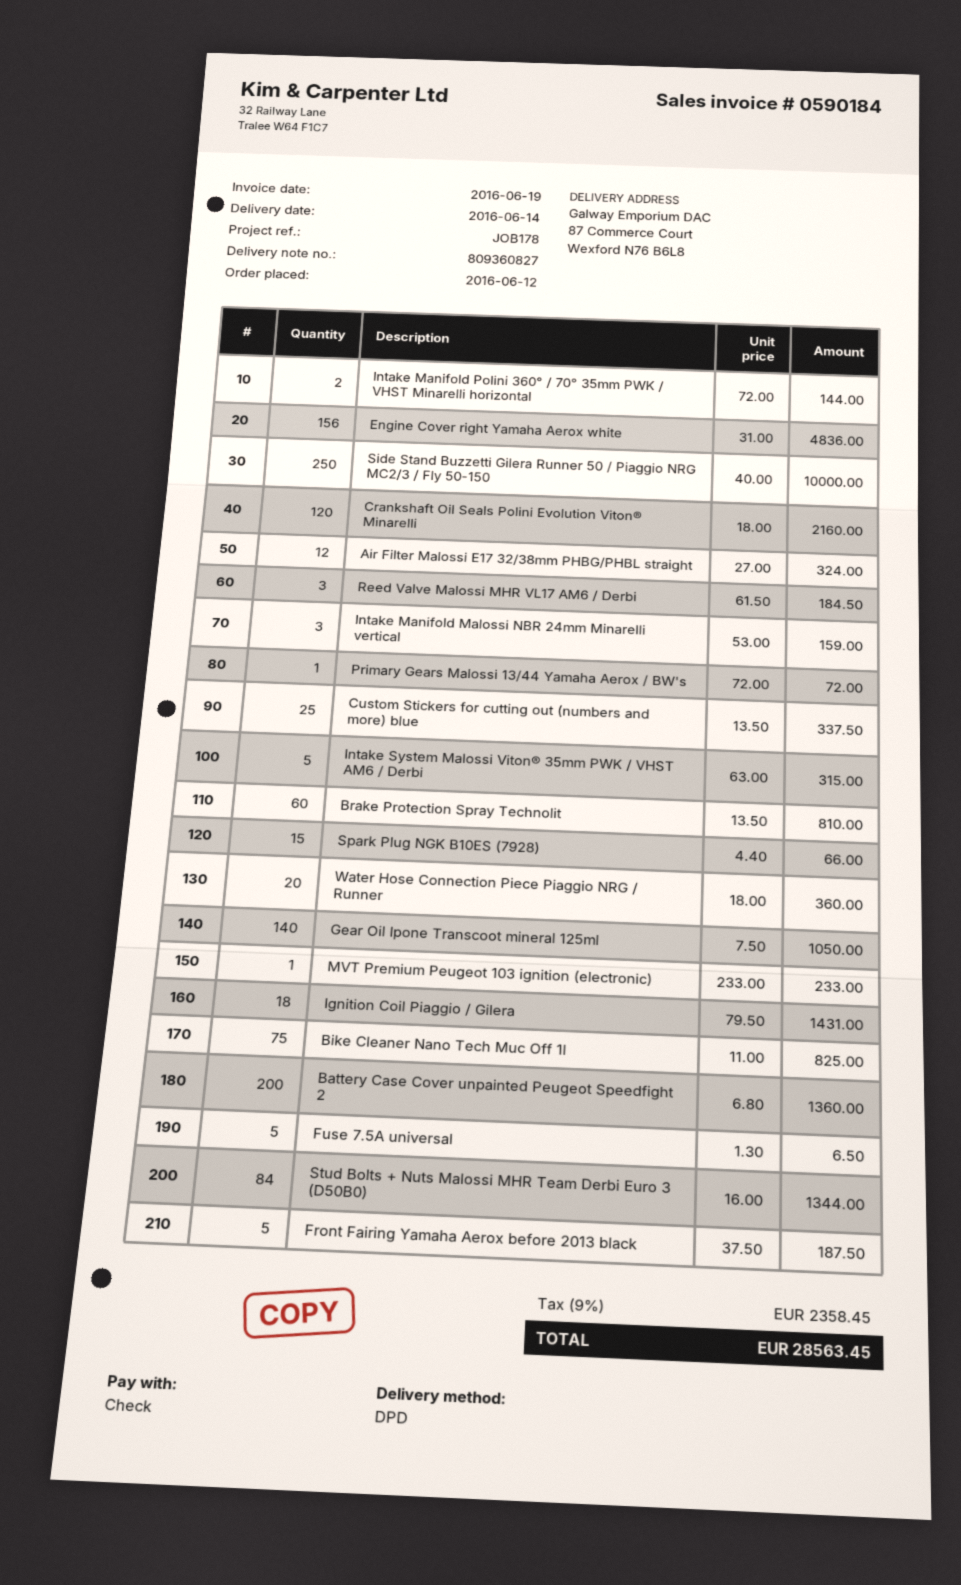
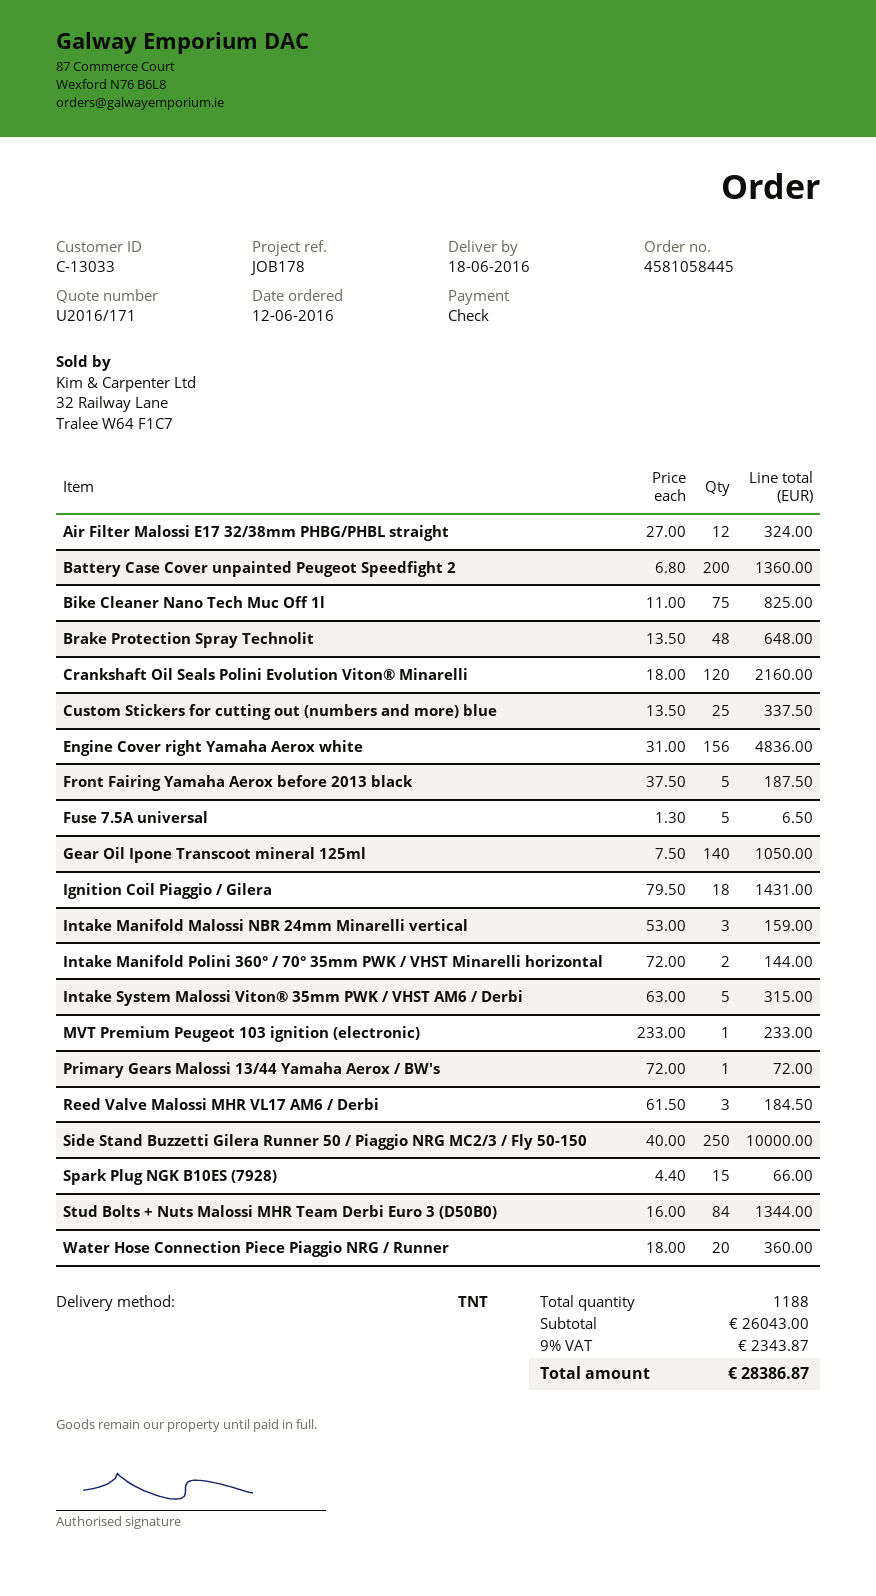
delivery date: 2016-06-14 -> 2016-06-18
shipping method: DPD -> TNT
Brake Protection Spray Technolit: 60 x 13.50 = 810.00 -> 48 x 13.50 = 648.00
tax: 9% = 2358.45 -> 9% = 2343.87
total: 28563.45 -> 28386.87

